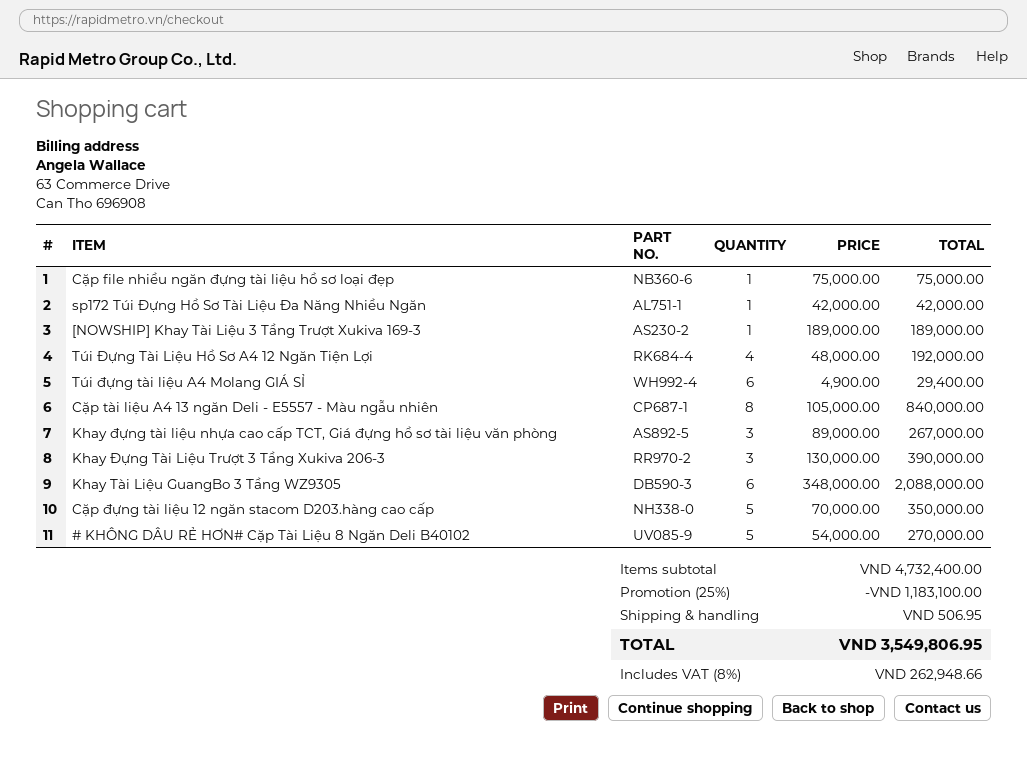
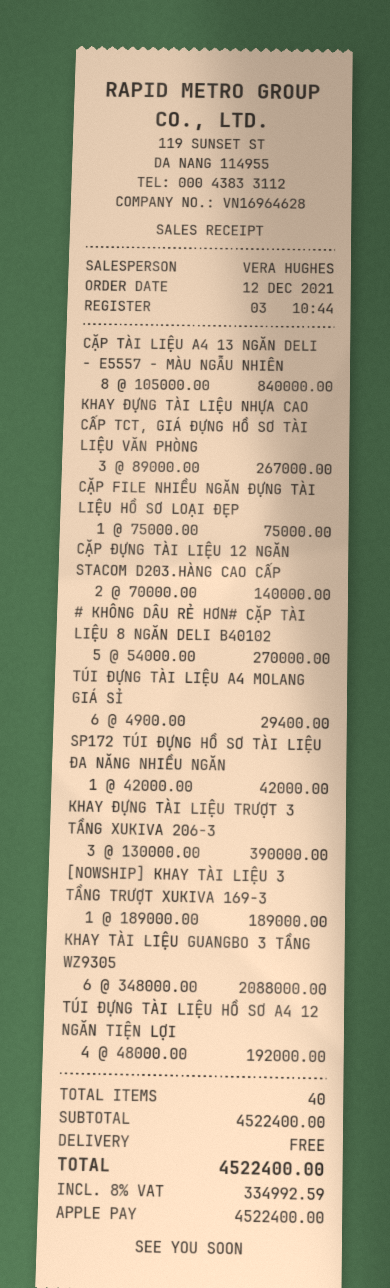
Cặp đựng tài liệu 12 ngăn stacom D203.hàng cao cấp: 5 x 70000.00 = 350000.00 -> 2 x 70000.00 = 140000.00
subtotal: 4732400.00 -> 4522400.00
discount: 25% = 1183100.00 -> none
shipping: 506.95 -> 0.00
tax: 8% = 262948.66 -> 8% = 334992.59
total: 3549806.95 -> 4522400.00

